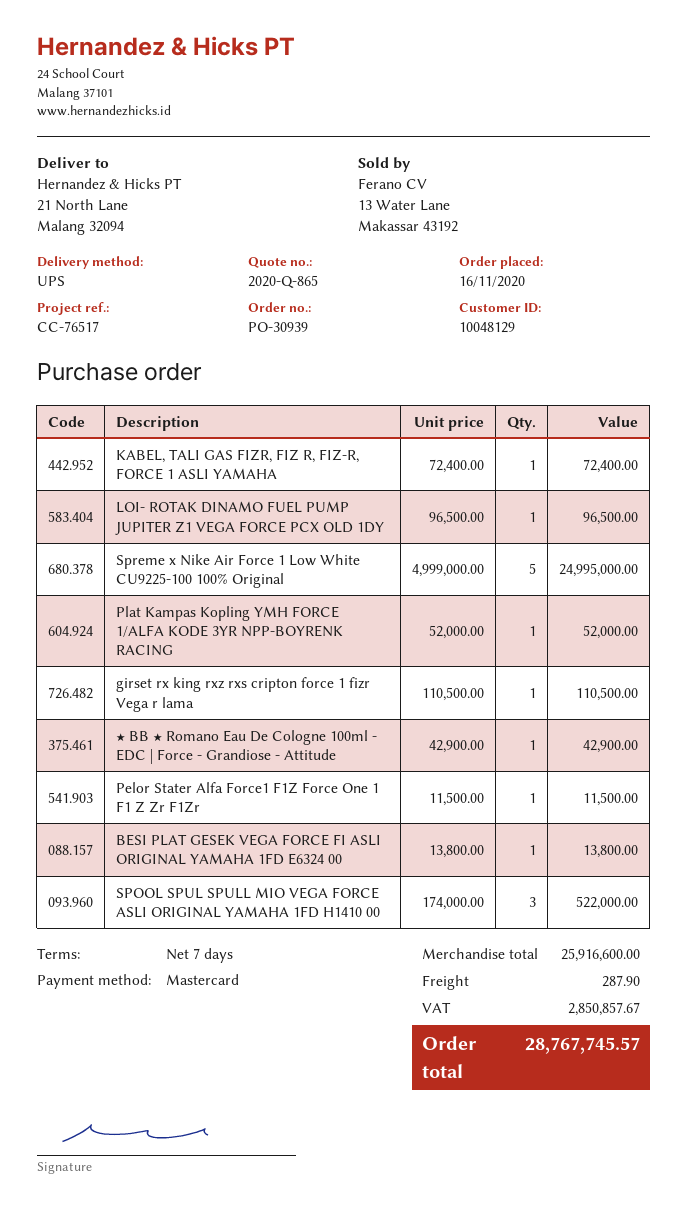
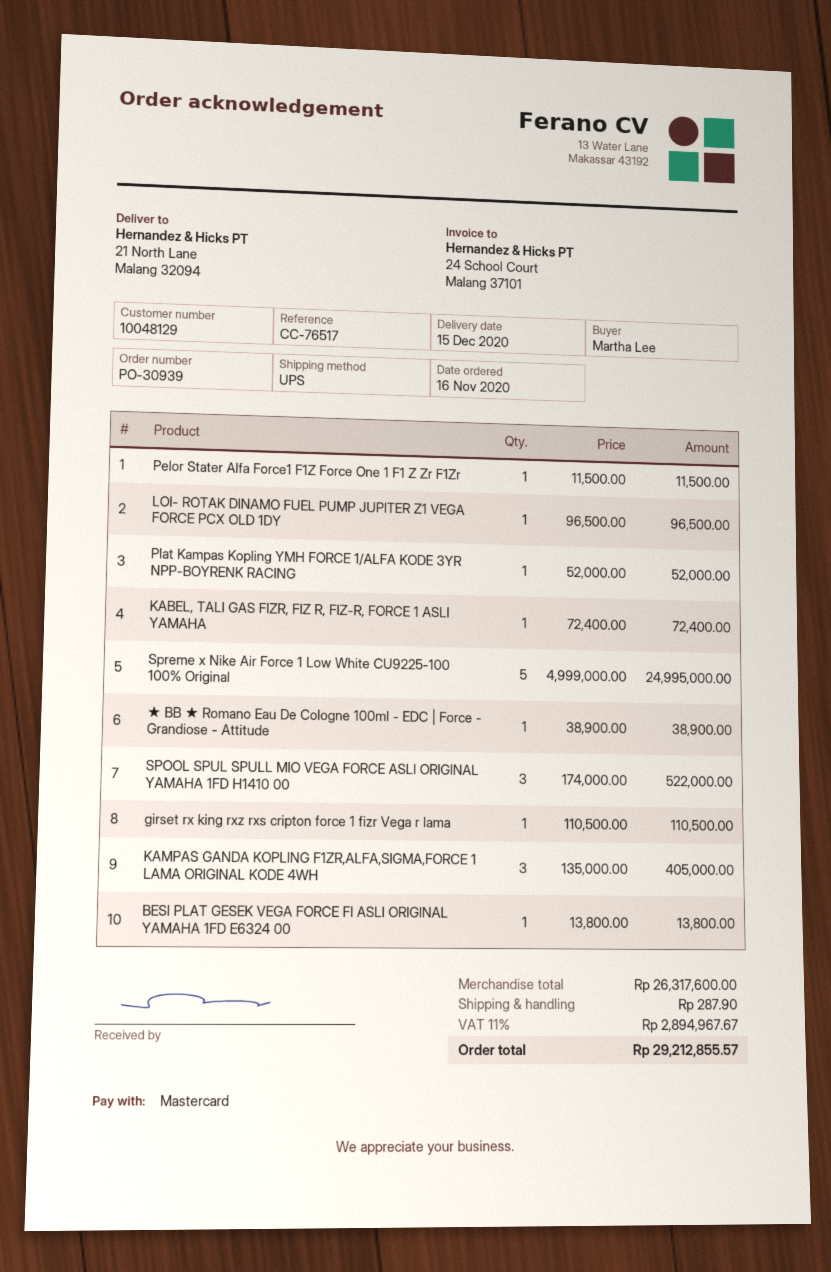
★ BB ★ Romano Eau De Cologne 100ml - EDC | Force - Grandiose - Attitude: 1 x 42900.00 = 42900.00 -> 1 x 38900.00 = 38900.00
KAMPAS GANDA KOPLING F1ZR,ALFA,SIGMA,FORCE 1 LAMA ORIGINAL KODE 4WH: none -> 3 x 135000.00 = 405000.00
subtotal: 25916600.00 -> 26317600.00
tax: 2850857.67 -> 2894967.67
total: 28767745.57 -> 29212855.57

